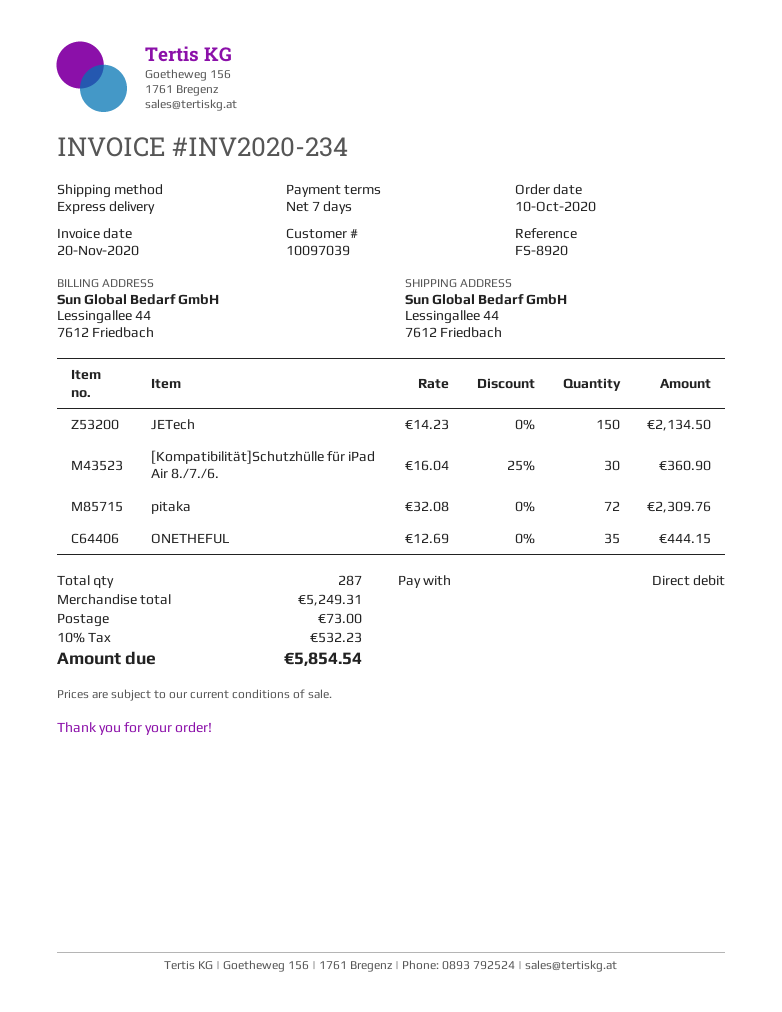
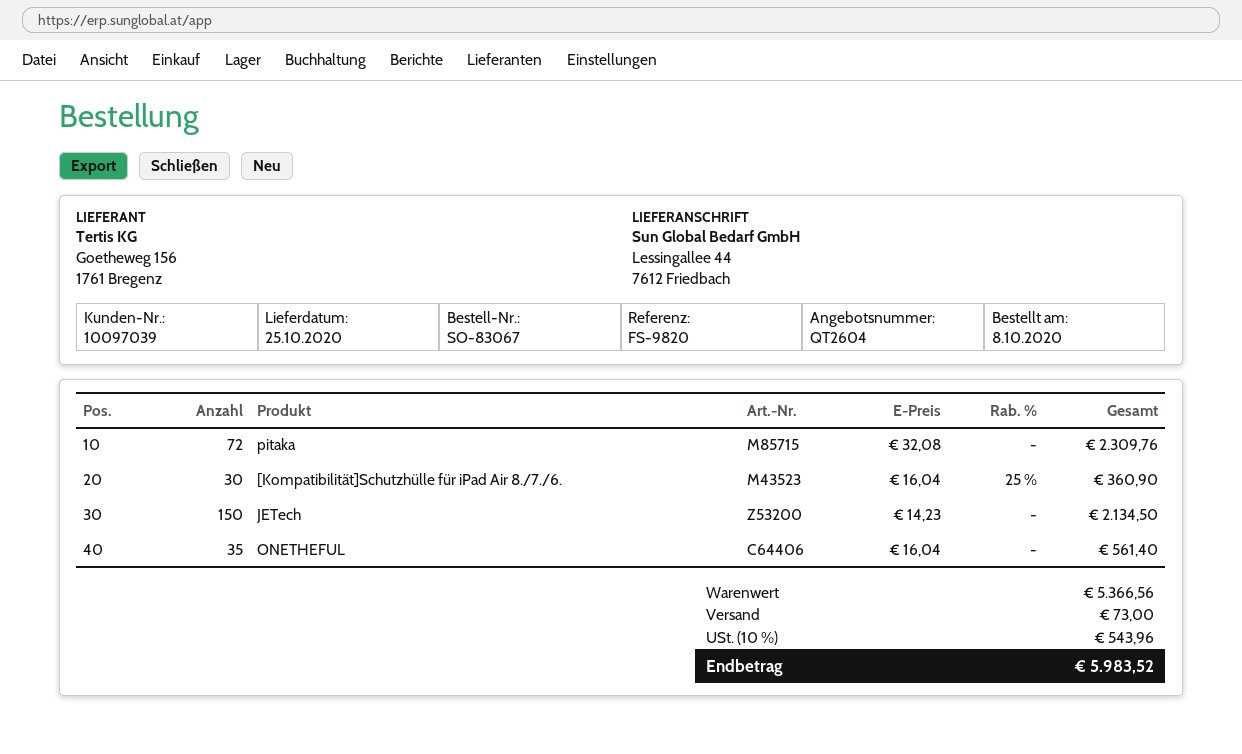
order date: 2020-10-10 -> 2020-10-08
reference: FS-8920 -> FS-9820
ONETHEFUL: 35 x 12.69 = 444.15 -> 35 x 16.04 = 561.40
subtotal: 5249.31 -> 5366.56
tax: 10% = 532.23 -> 10% = 543.96
total: 5854.54 -> 5983.52

